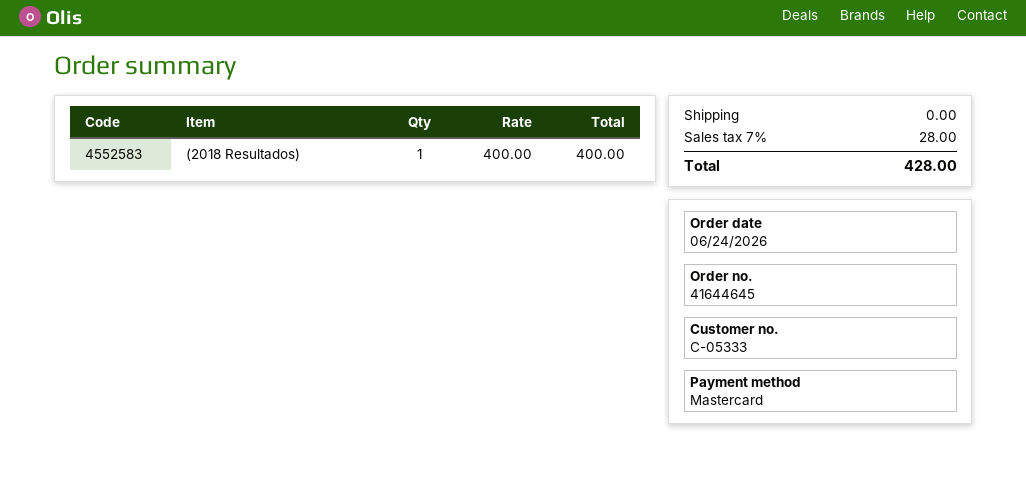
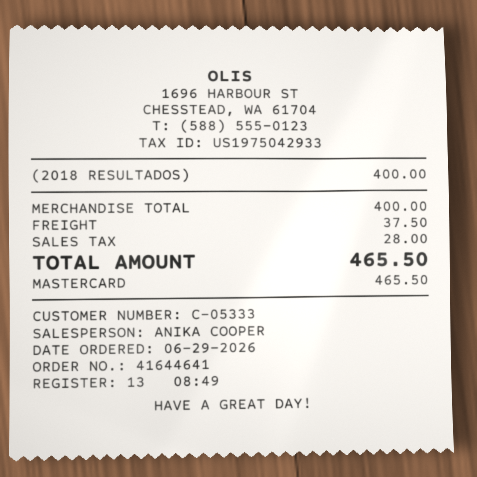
order number: 41644645 -> 41644641
order date: 2026-06-24 -> 2026-06-29
shipping: 0.00 -> 37.50
total: 428.00 -> 465.50

